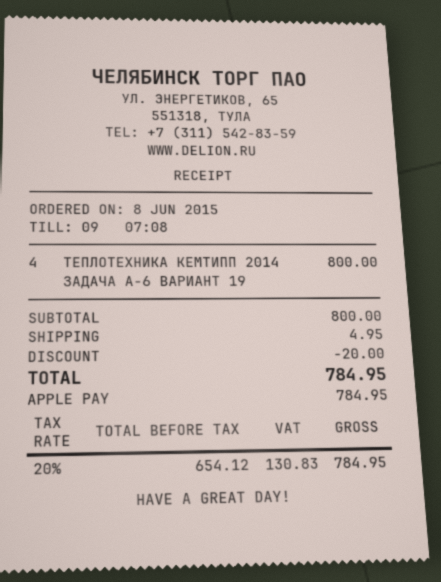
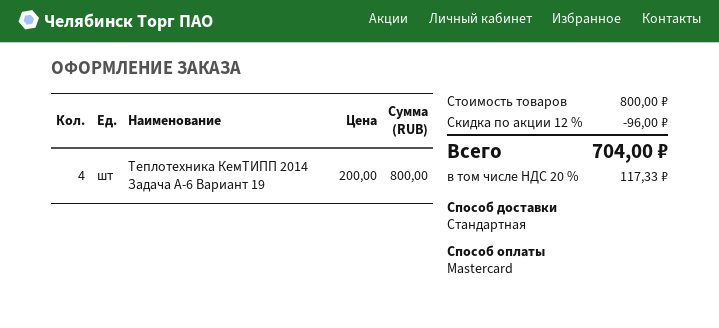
payment method: Apple Pay -> Mastercard
discount: 20.00 -> 96.00
shipping: 4.95 -> none
tax: 20% = 130.83 -> 20% = 117.33
total: 784.95 -> 704.00

